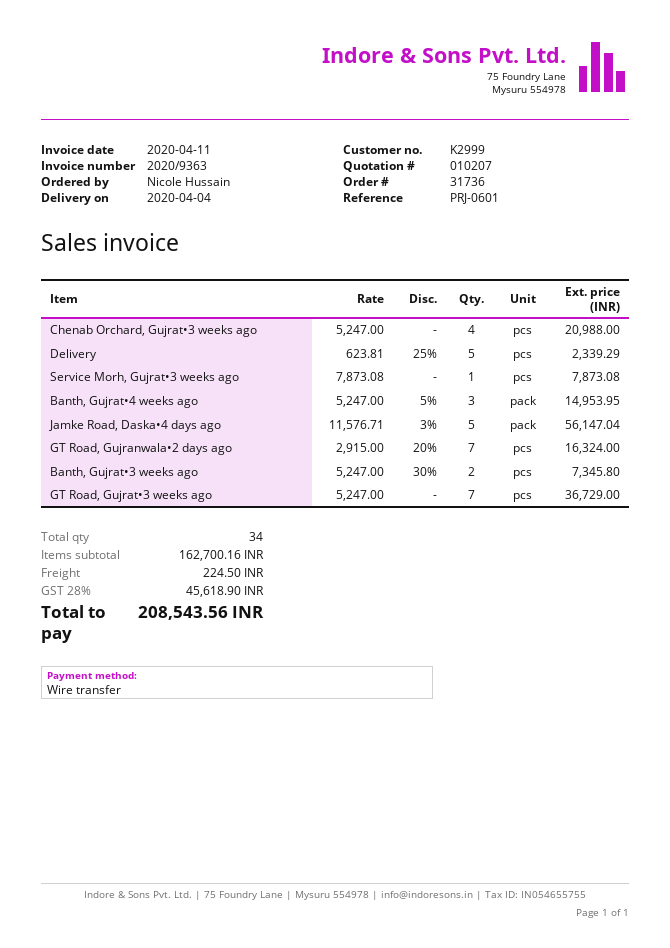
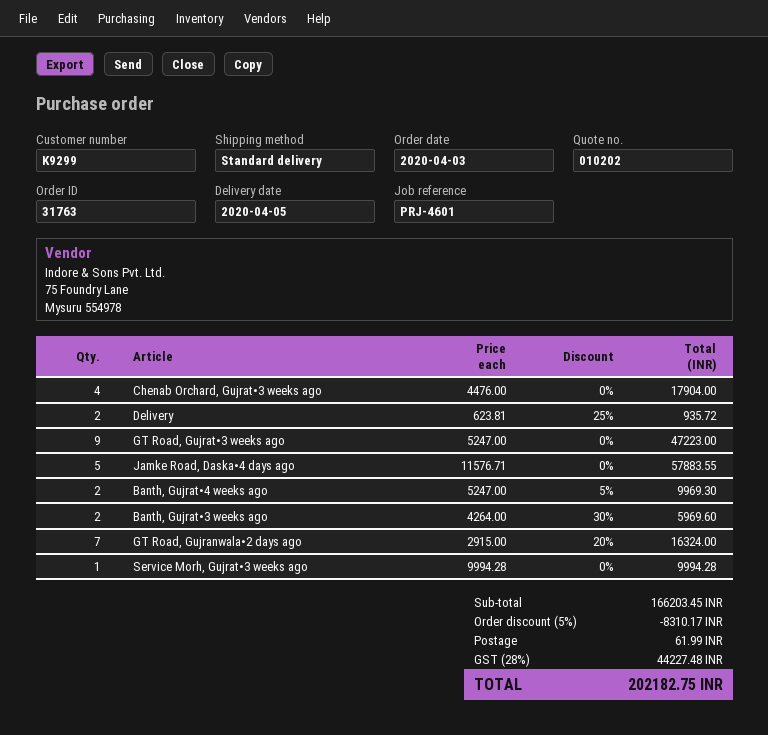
quote number: 010207 -> 010202
order number: 31736 -> 31763
delivery date: 2020-04-04 -> 2020-04-05
customer number: K2999 -> K9299
reference: PRJ-0601 -> PRJ-4601
Chenab Orchard, Gujrat•3 weeks ago: 4 x 5247.00 = 20988.00 -> 4 x 4476.00 = 17904.00
Delivery: 5 x 623.81 - 25% = 2339.29 -> 2 x 623.81 - 25% = 935.72
Service Morh, Gujrat•3 weeks ago: 1 x 7873.08 = 7873.08 -> 1 x 9994.28 = 9994.28
Banth, Gujrat•4 weeks ago: 3 x 5247.00 - 5% = 14953.95 -> 2 x 5247.00 - 5% = 9969.30
Jamke Road, Daska•4 days ago: 5 x 11576.71 - 3% = 56147.04 -> 5 x 11576.71 = 57883.55
Banth, Gujrat•3 weeks ago: 2 x 5247.00 - 30% = 7345.80 -> 2 x 4264.00 - 30% = 5969.60
GT Road, Gujrat•3 weeks ago: 7 x 5247.00 = 36729.00 -> 9 x 5247.00 = 47223.00
subtotal: 162700.16 -> 166203.45
discount: none -> 5% = 8310.17
shipping: 224.50 -> 61.99
tax: 28% = 45618.90 -> 28% = 44227.48
total: 208543.56 -> 202182.75

